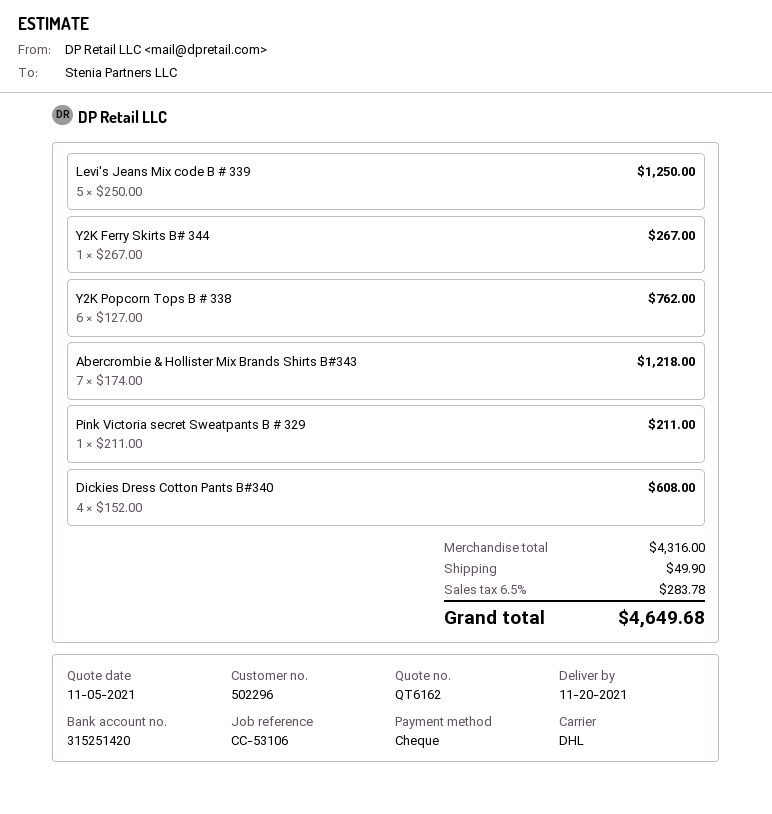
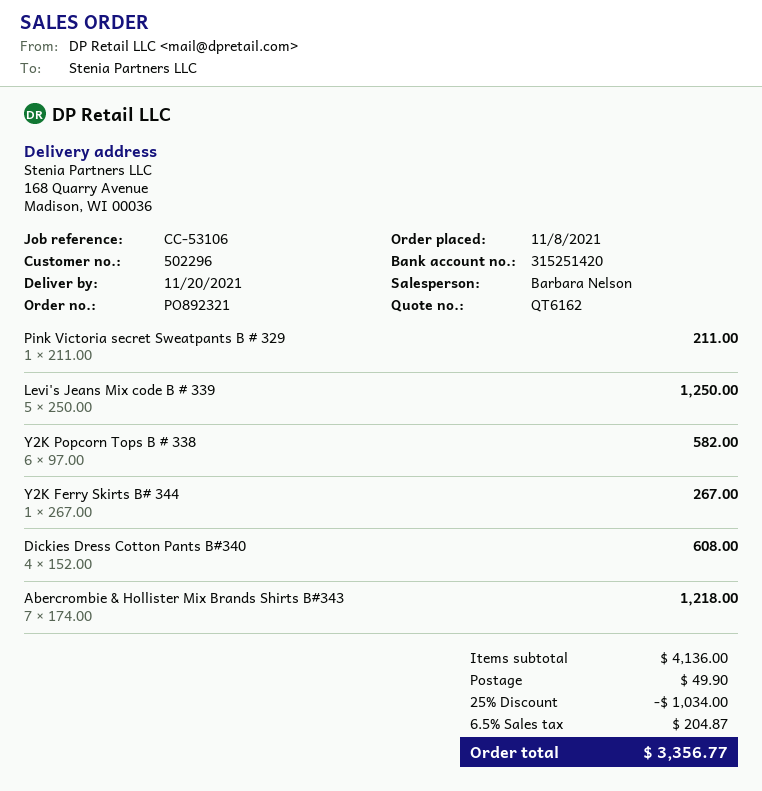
Y2K Popcorn Tops B # 338: 6 x 127.00 = 762.00 -> 6 x 97.00 = 582.00
subtotal: 4316.00 -> 4136.00
discount: none -> 25% = 1034.00
tax: 6.5% = 283.78 -> 6.5% = 204.87
total: 4649.68 -> 3356.77

